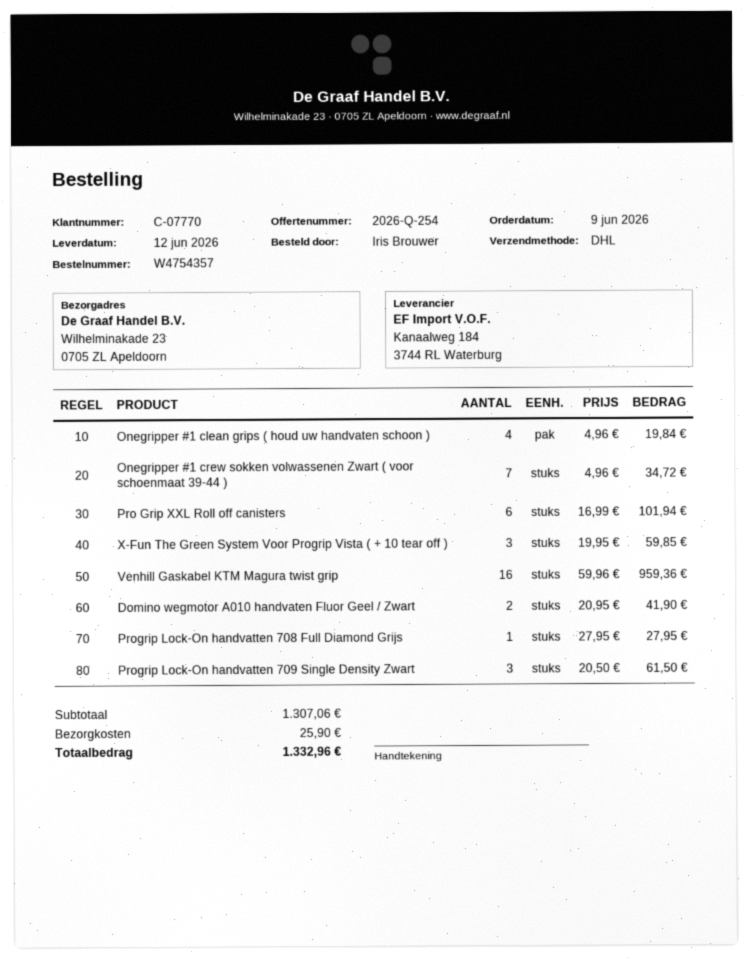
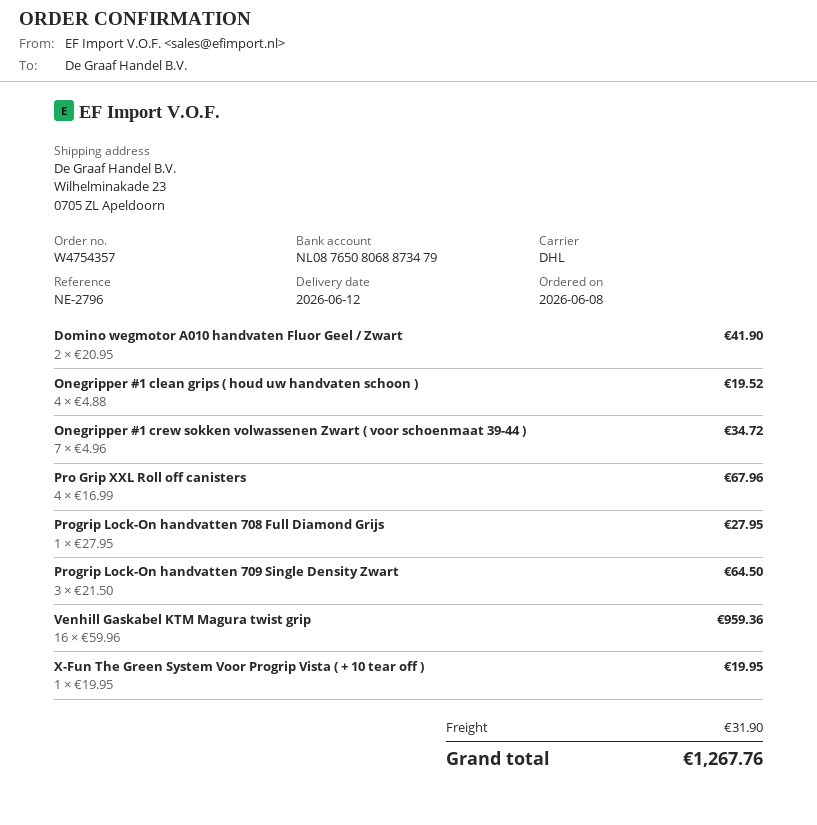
order date: 2026-06-09 -> 2026-06-08
Onegripper #1 clean grips ( houd uw handvaten schoon ): 4 x 4.96 = 19.84 -> 4 x 4.88 = 19.52
Pro Grip XXL Roll off canisters: 6 x 16.99 = 101.94 -> 4 x 16.99 = 67.96
X-Fun The Green System Voor Progrip Vista ( + 10 tear off ): 3 x 19.95 = 59.85 -> 1 x 19.95 = 19.95
Progrip Lock-On handvatten 709 Single Density Zwart: 3 x 20.50 = 61.50 -> 3 x 21.50 = 64.50
shipping: 25.90 -> 31.90
total: 1332.96 -> 1267.76

